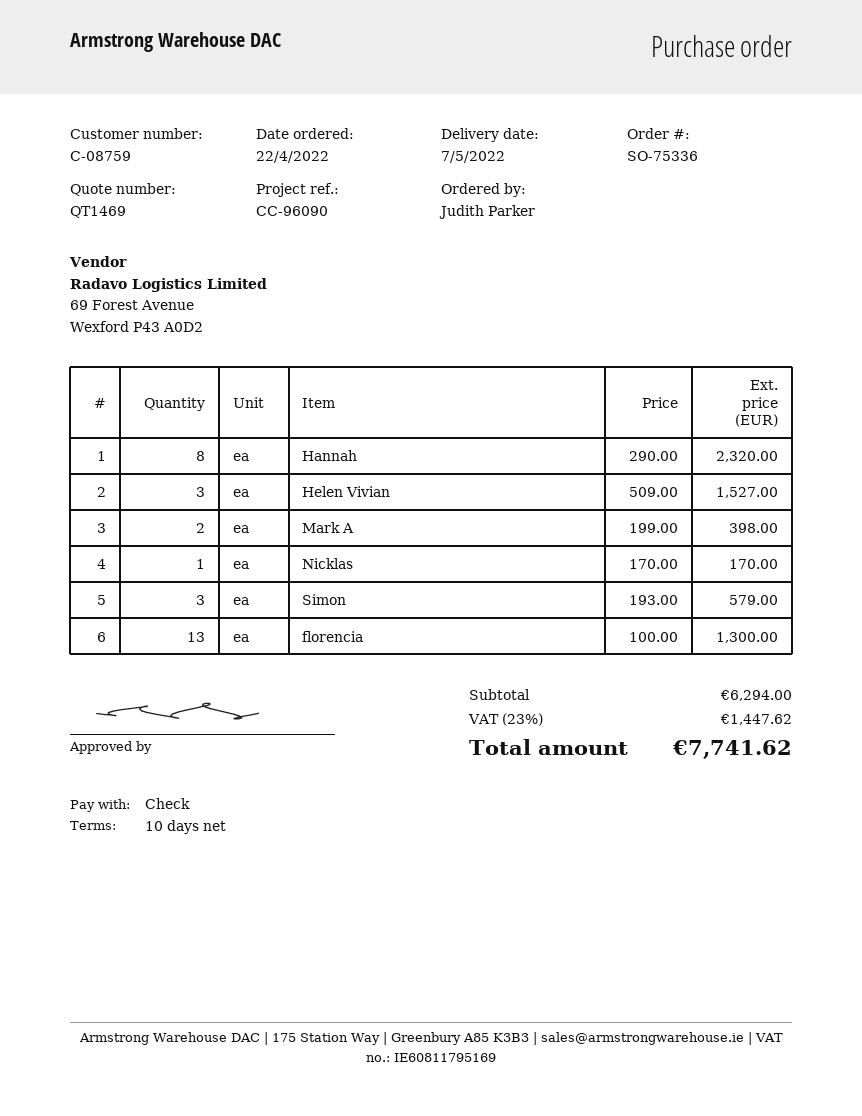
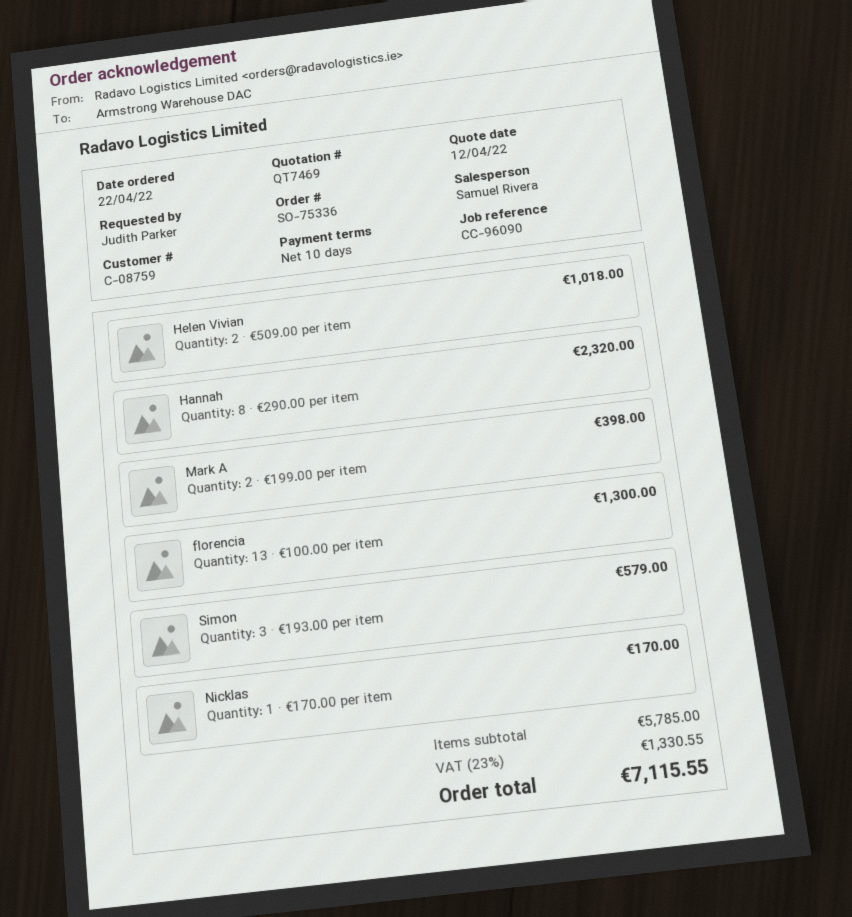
quote number: QT1469 -> QT7469
Helen Vivian: 3 x 509.00 = 1527.00 -> 2 x 509.00 = 1018.00
subtotal: 6294.00 -> 5785.00
tax: 23% = 1447.62 -> 23% = 1330.55
total: 7741.62 -> 7115.55

